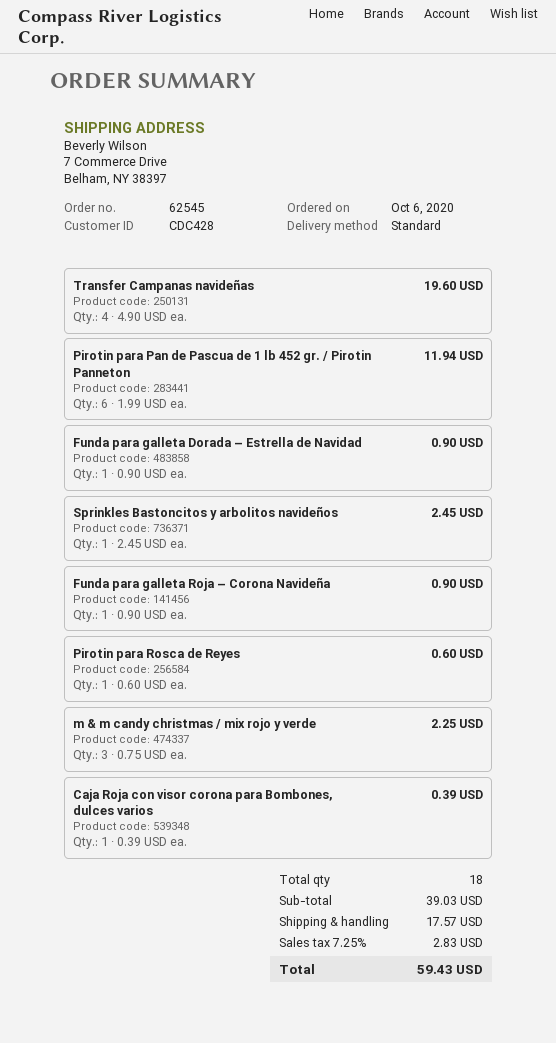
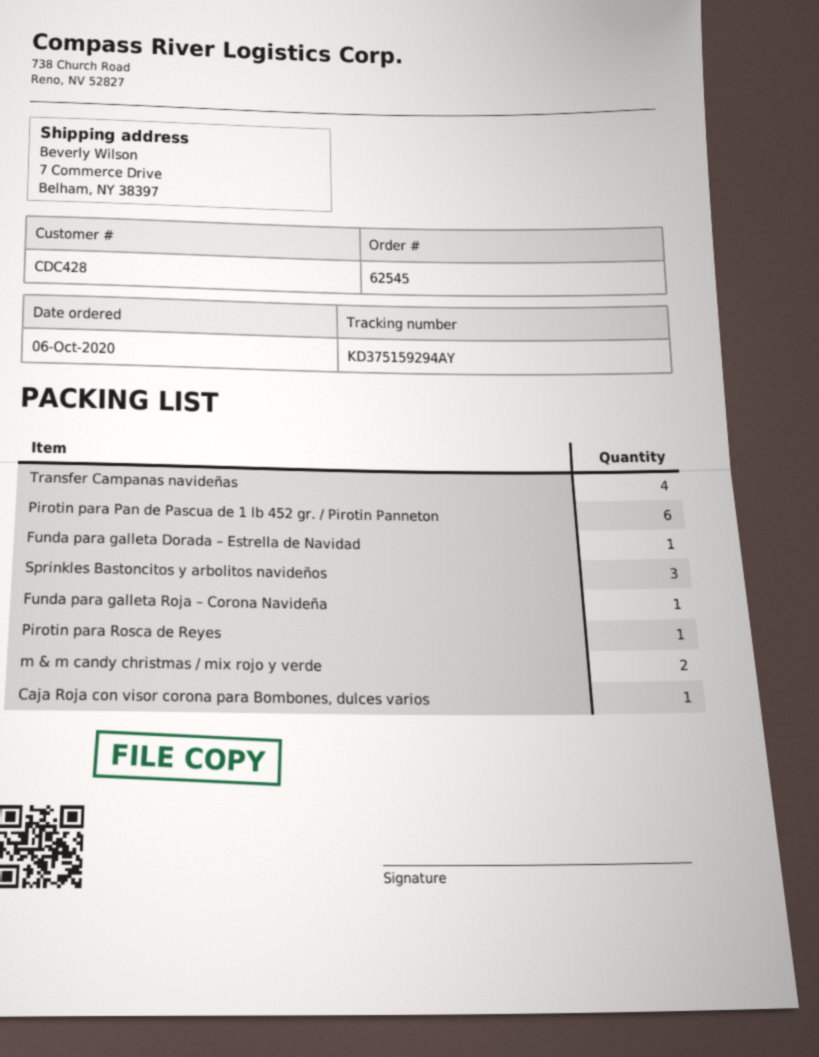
Sprinkles Bastoncitos y arbolitos navideños: 1 -> 3
m & m candy christmas / mix rojo y verde: 3 -> 2

